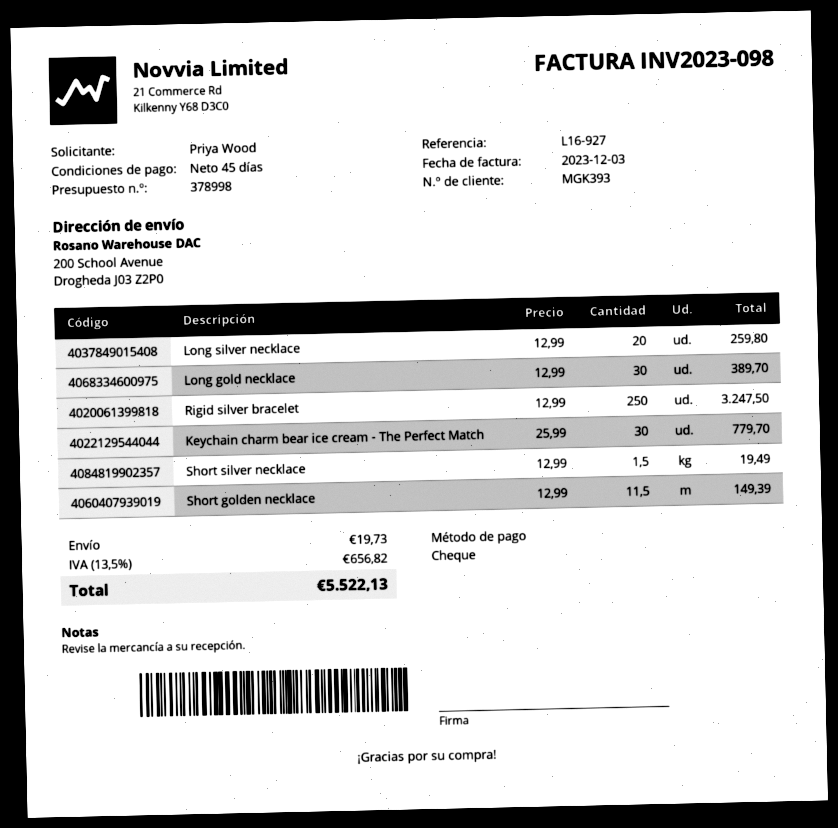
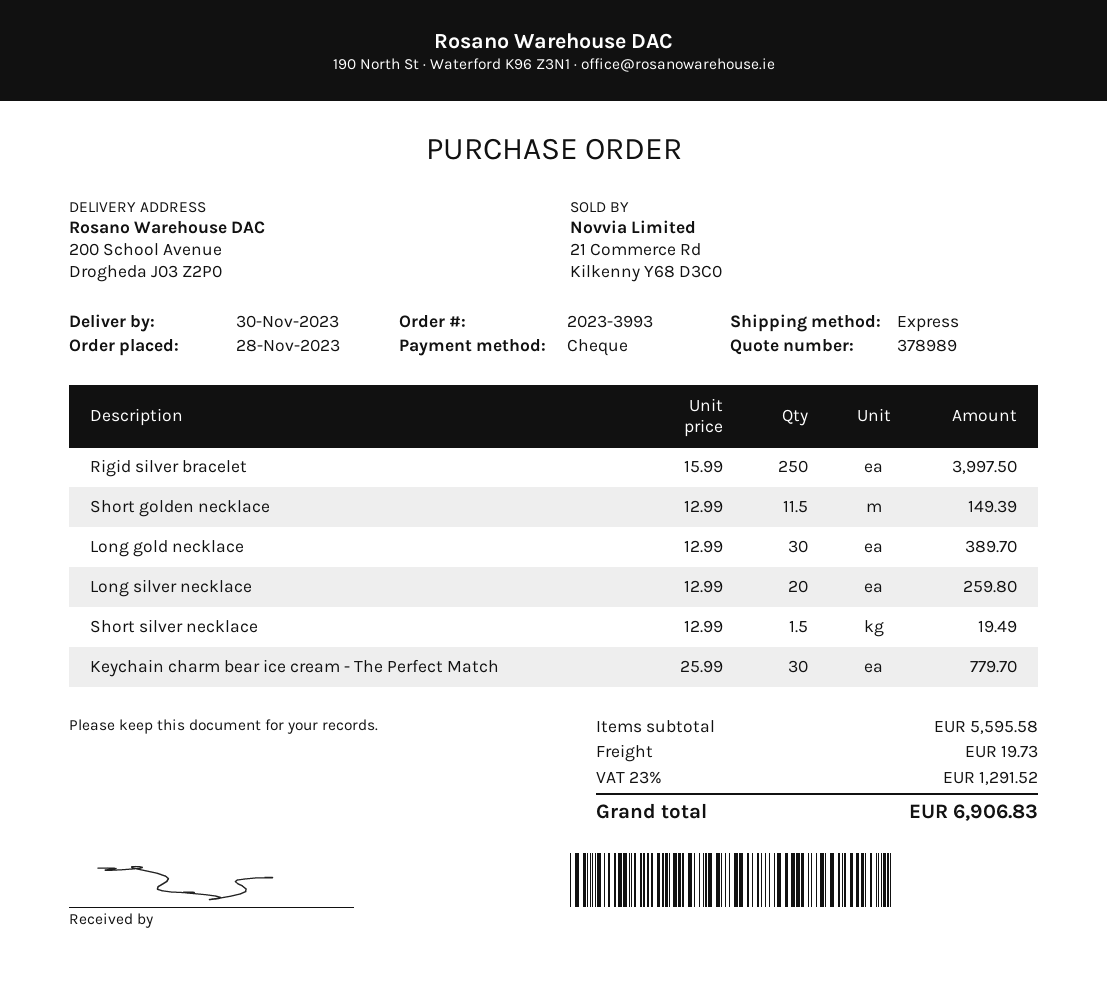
quote number: 378998 -> 378989
Rigid silver bracelet: 250 x 12.99 = 3247.50 -> 250 x 15.99 = 3997.50
tax: 13.5% = 656.82 -> 23% = 1291.52
total: 5522.13 -> 6906.83

